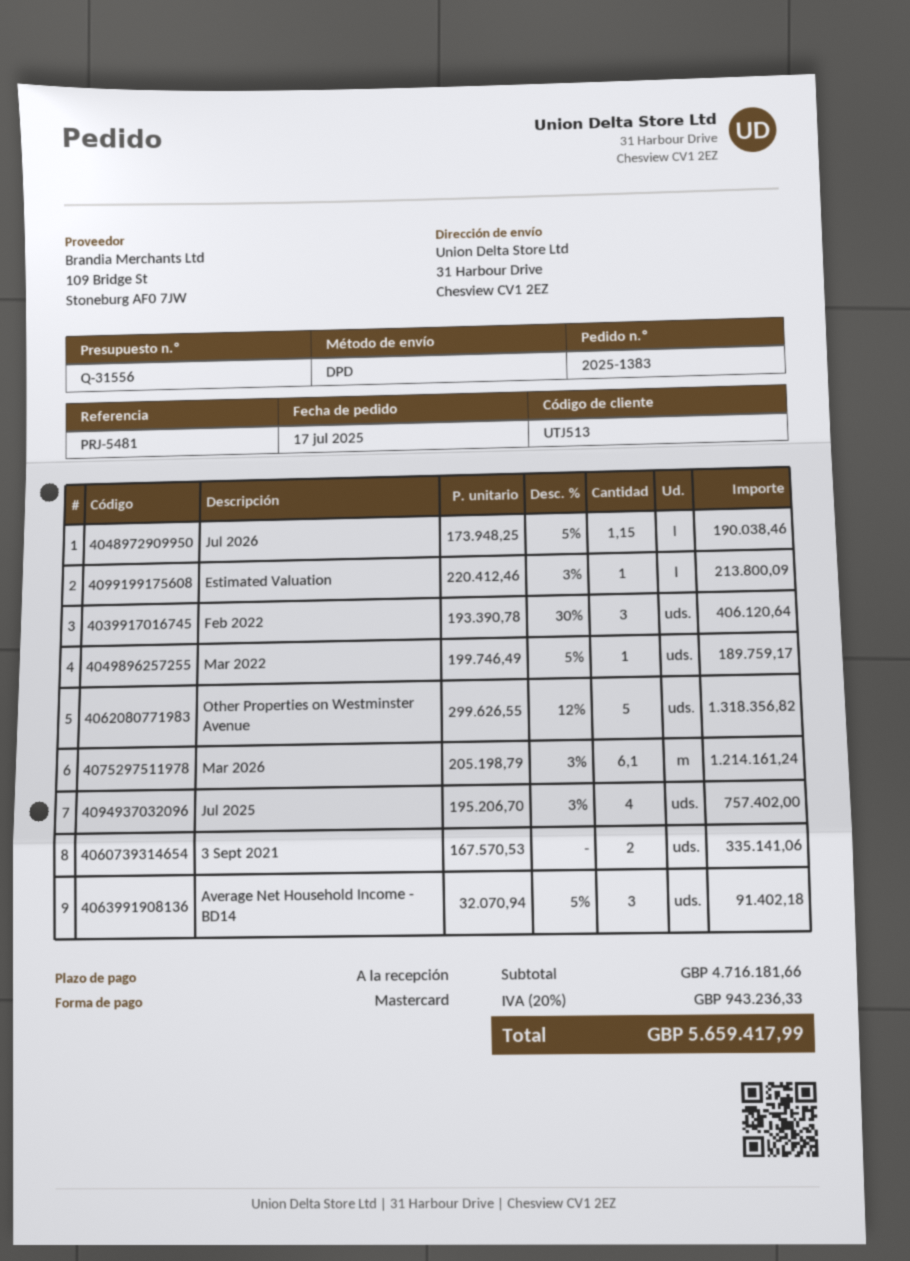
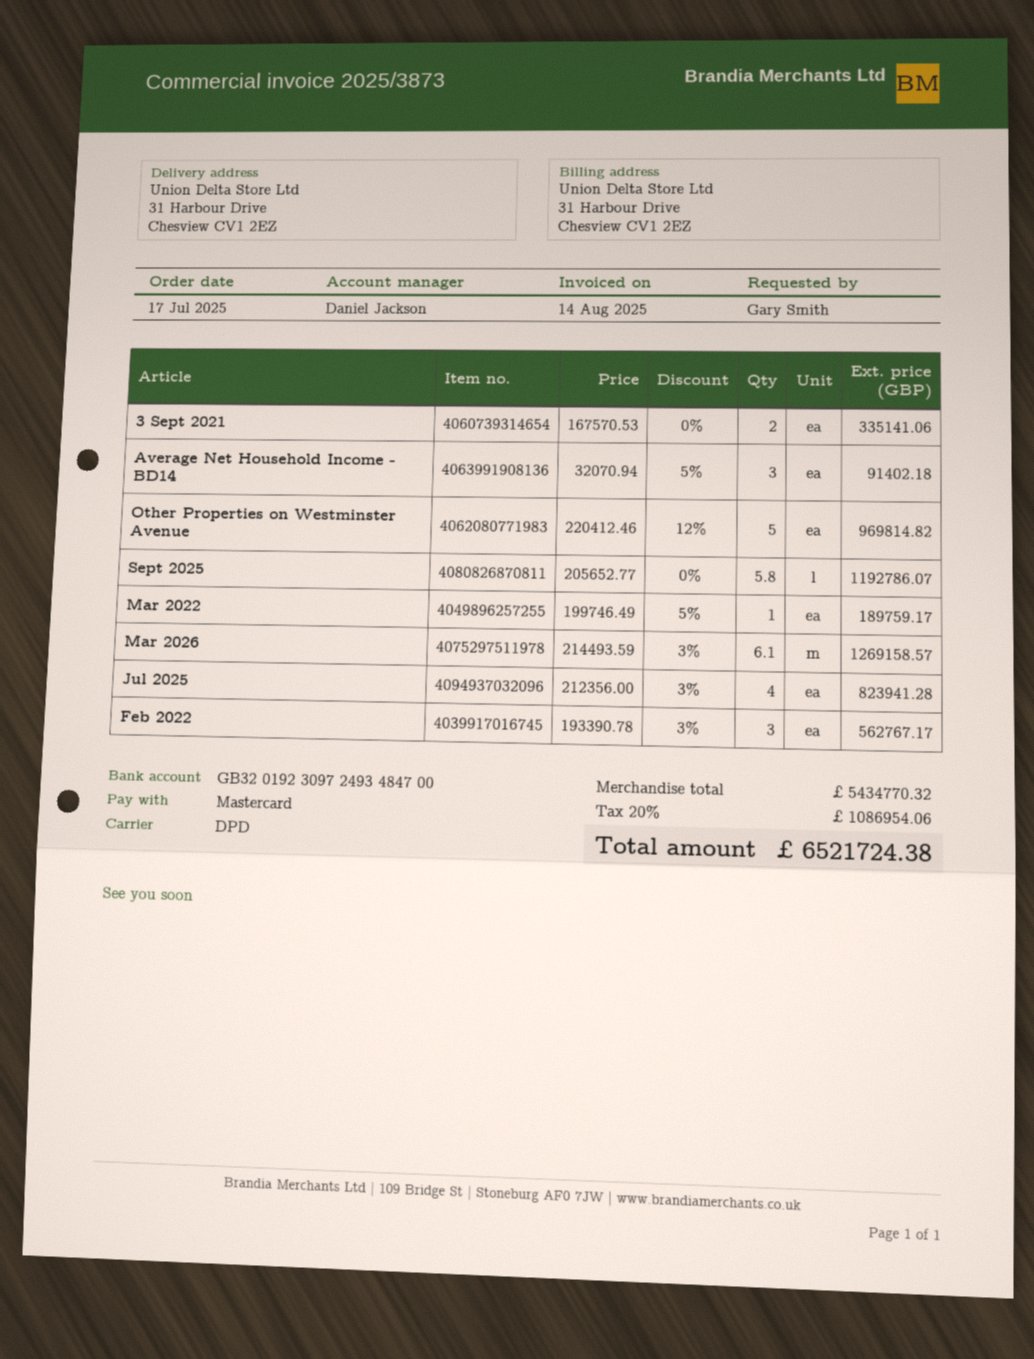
Jul 2026: 1.15 x 173948.25 - 5% = 190038.46 -> none
Estimated Valuation: 1 x 220412.46 - 3% = 213800.09 -> none
Feb 2022: 3 x 193390.78 - 30% = 406120.64 -> 3 x 193390.78 - 3% = 562767.17
Other Properties on Westminster Avenue: 5 x 299626.55 - 12% = 1318356.82 -> 5 x 220412.46 - 12% = 969814.82
Mar 2026: 6.1 x 205198.79 - 3% = 1214161.24 -> 6.1 x 214493.59 - 3% = 1269158.57
Jul 2025: 4 x 195206.70 - 3% = 757402.00 -> 4 x 212356.00 - 3% = 823941.28
Sept 2025: none -> 5.8 x 205652.77 = 1192786.07
subtotal: 4716181.66 -> 5434770.32
tax: 20% = 943236.33 -> 20% = 1086954.06
total: 5659417.99 -> 6521724.38

